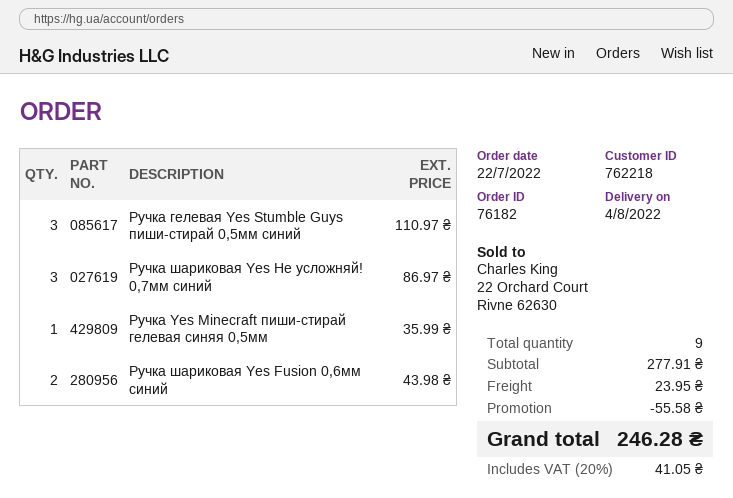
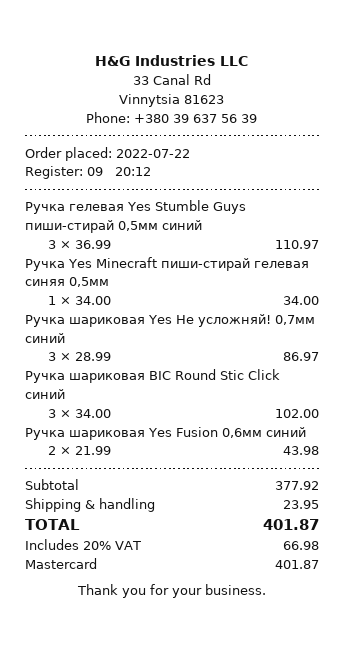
Ручка Yes Minecraft пиши-стирай гелевая синяя 0,5мм: 1 for 35.99 -> 1 for 34.00
Ручка шариковая BIC Round Stic Click синий: none -> 3 for 102.00
subtotal: 277.91 -> 377.92
discount: 55.58 -> none
tax: 20% = 41.05 -> 20% = 66.98
total: 246.28 -> 401.87

